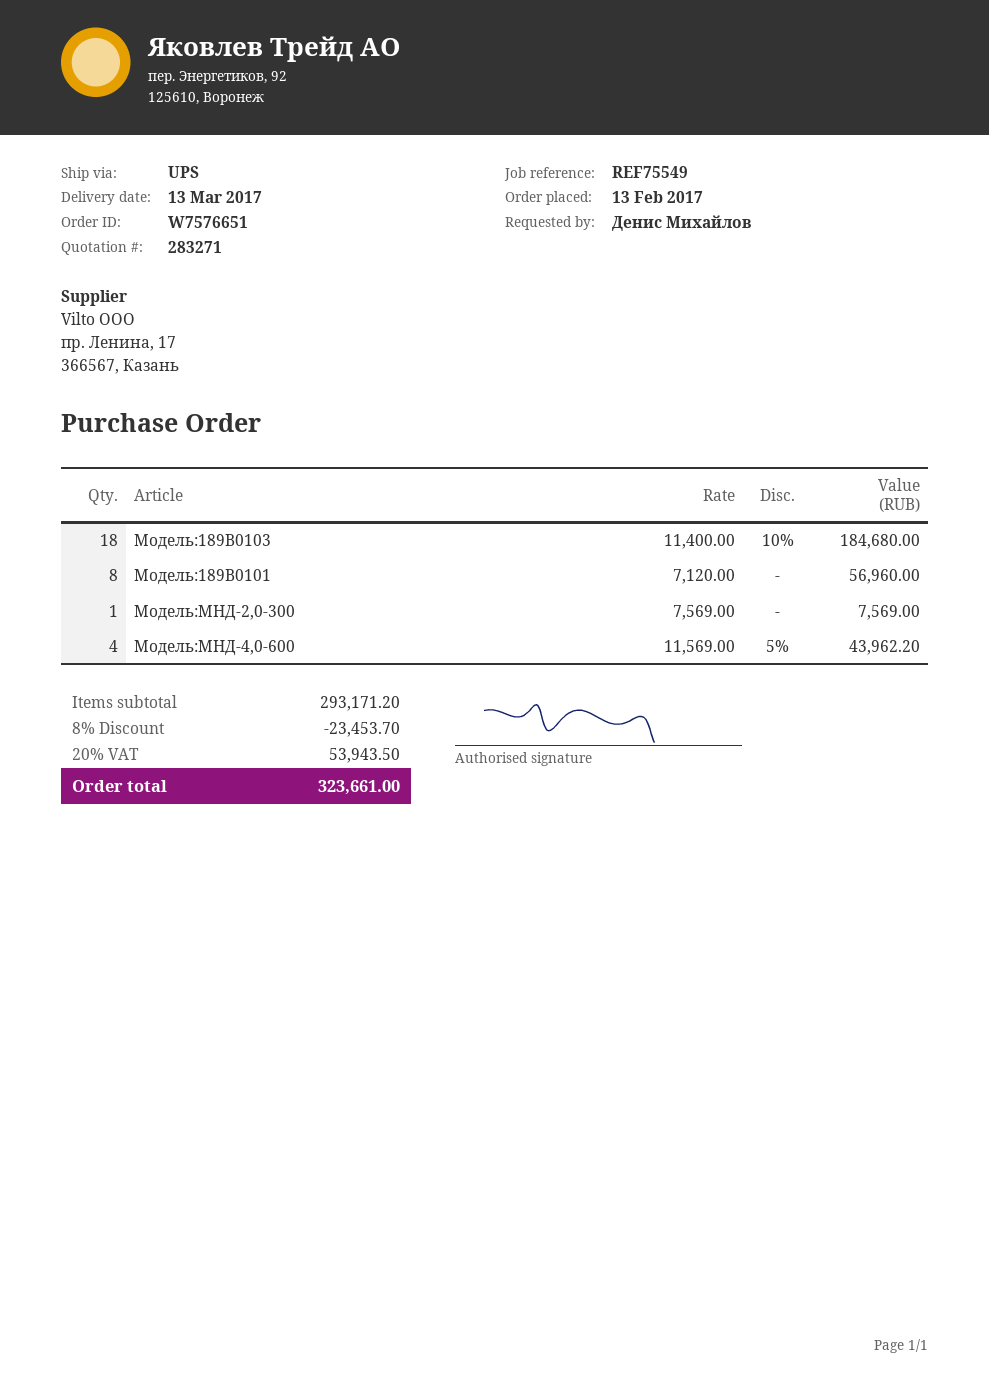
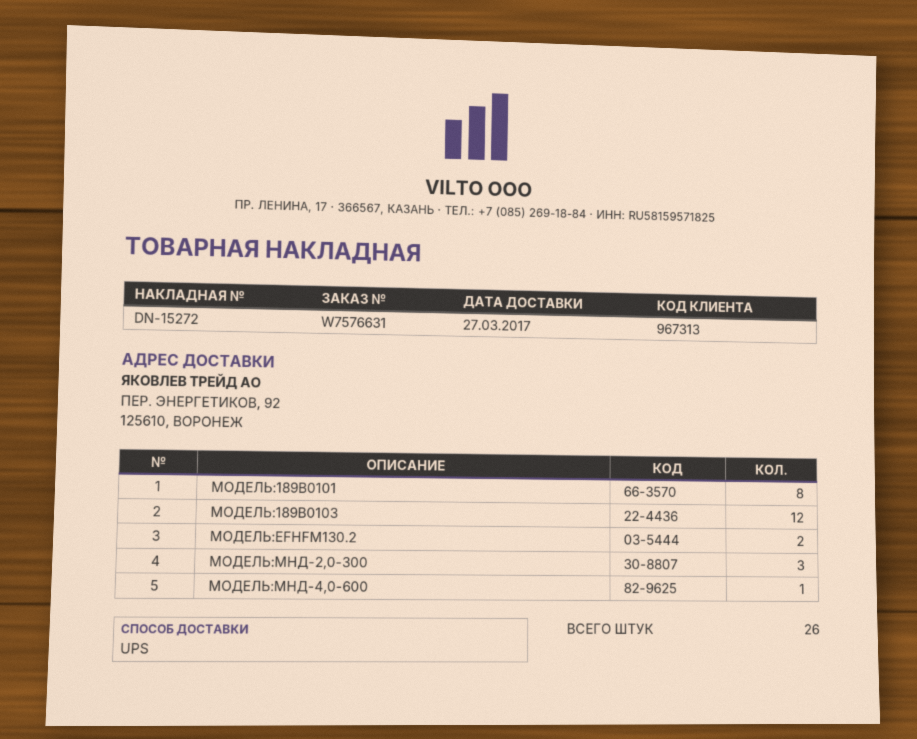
order number: W7576651 -> W7576631
delivery date: 2017-03-13 -> 2017-03-27
Модель:189B0103: 18 -> 12
Модель:МНД-2,0-300: 1 -> 3
Модель:МНД-4,0-600: 4 -> 1
МОДЕЛЬ:EFHFM130.2: none -> 2

